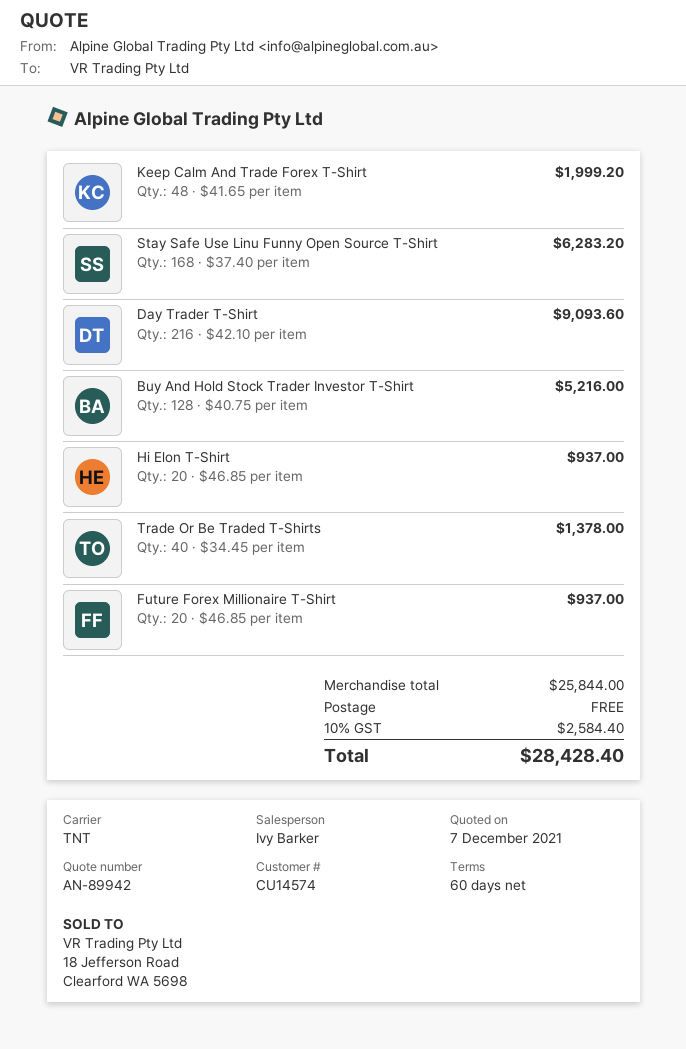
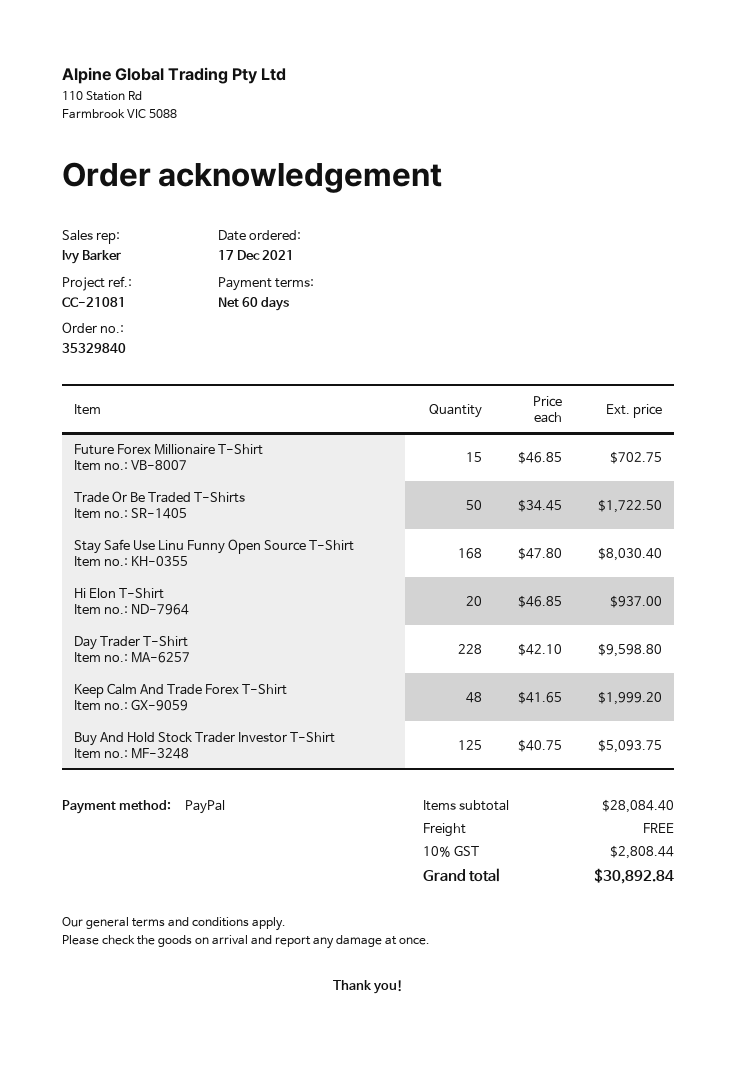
Stay Safe Use Linu Funny Open Source T-Shirt: 168 x 37.40 = 6283.20 -> 168 x 47.80 = 8030.40
Day Trader T-Shirt: 216 x 42.10 = 9093.60 -> 228 x 42.10 = 9598.80
Buy And Hold Stock Trader Investor T-Shirt: 128 x 40.75 = 5216.00 -> 125 x 40.75 = 5093.75
Trade Or Be Traded T-Shirts: 40 x 34.45 = 1378.00 -> 50 x 34.45 = 1722.50
Future Forex Millionaire T-Shirt: 20 x 46.85 = 937.00 -> 15 x 46.85 = 702.75
subtotal: 25844.00 -> 28084.40
tax: 10% = 2584.40 -> 10% = 2808.44
total: 28428.40 -> 30892.84

